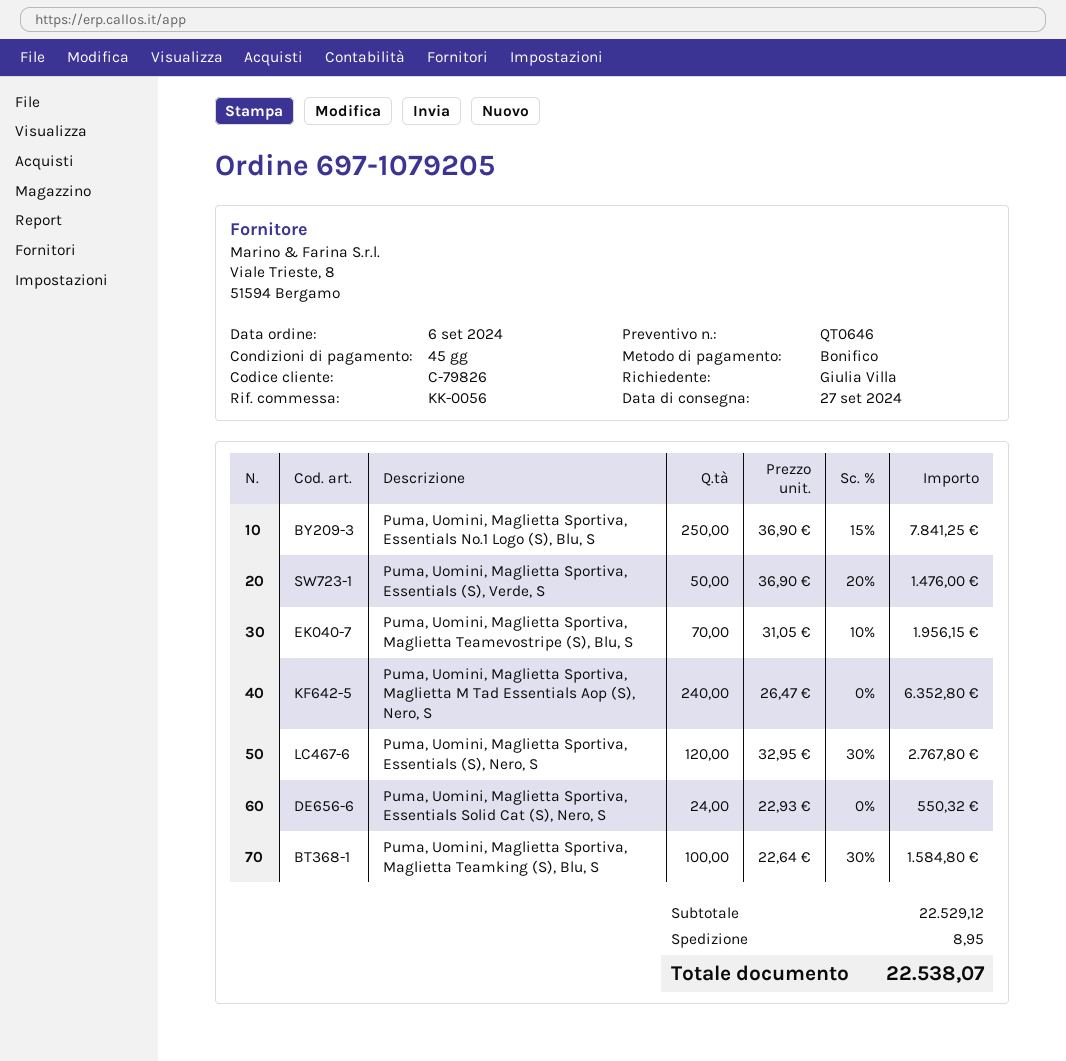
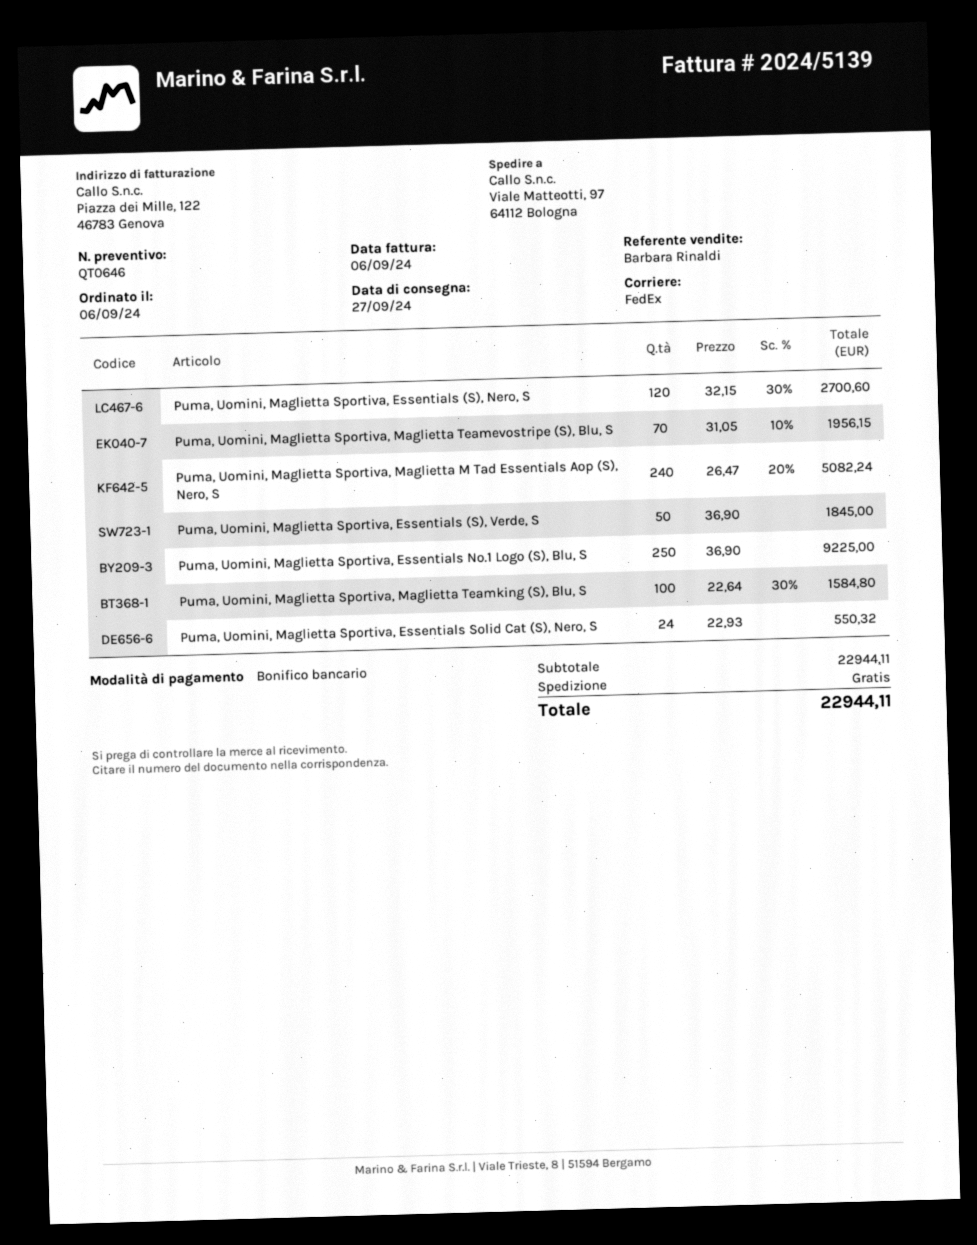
Puma, Uomini, Maglietta Sportiva, Essentials No.1 Logo (S), Blu, S: 250 x 36.90 - 15% = 7841.25 -> 250 x 36.90 = 9225.00
Puma, Uomini, Maglietta Sportiva, Essentials (S), Verde, S: 50 x 36.90 - 20% = 1476.00 -> 50 x 36.90 = 1845.00
Puma, Uomini, Maglietta Sportiva, Maglietta M Tad Essentials Aop (S), Nero, S: 240 x 26.47 = 6352.80 -> 240 x 26.47 - 20% = 5082.24
Puma, Uomini, Maglietta Sportiva, Essentials (S), Nero, S: 120 x 32.95 - 30% = 2767.80 -> 120 x 32.15 - 30% = 2700.60
subtotal: 22529.12 -> 22944.11
shipping: 8.95 -> 0.00
total: 22538.07 -> 22944.11

